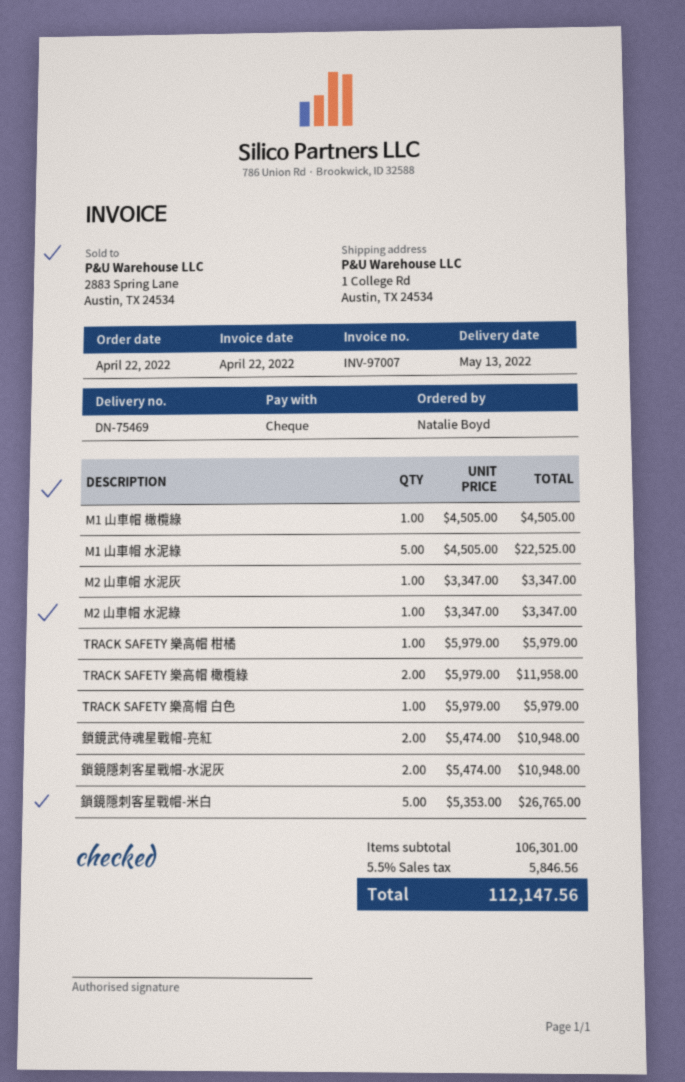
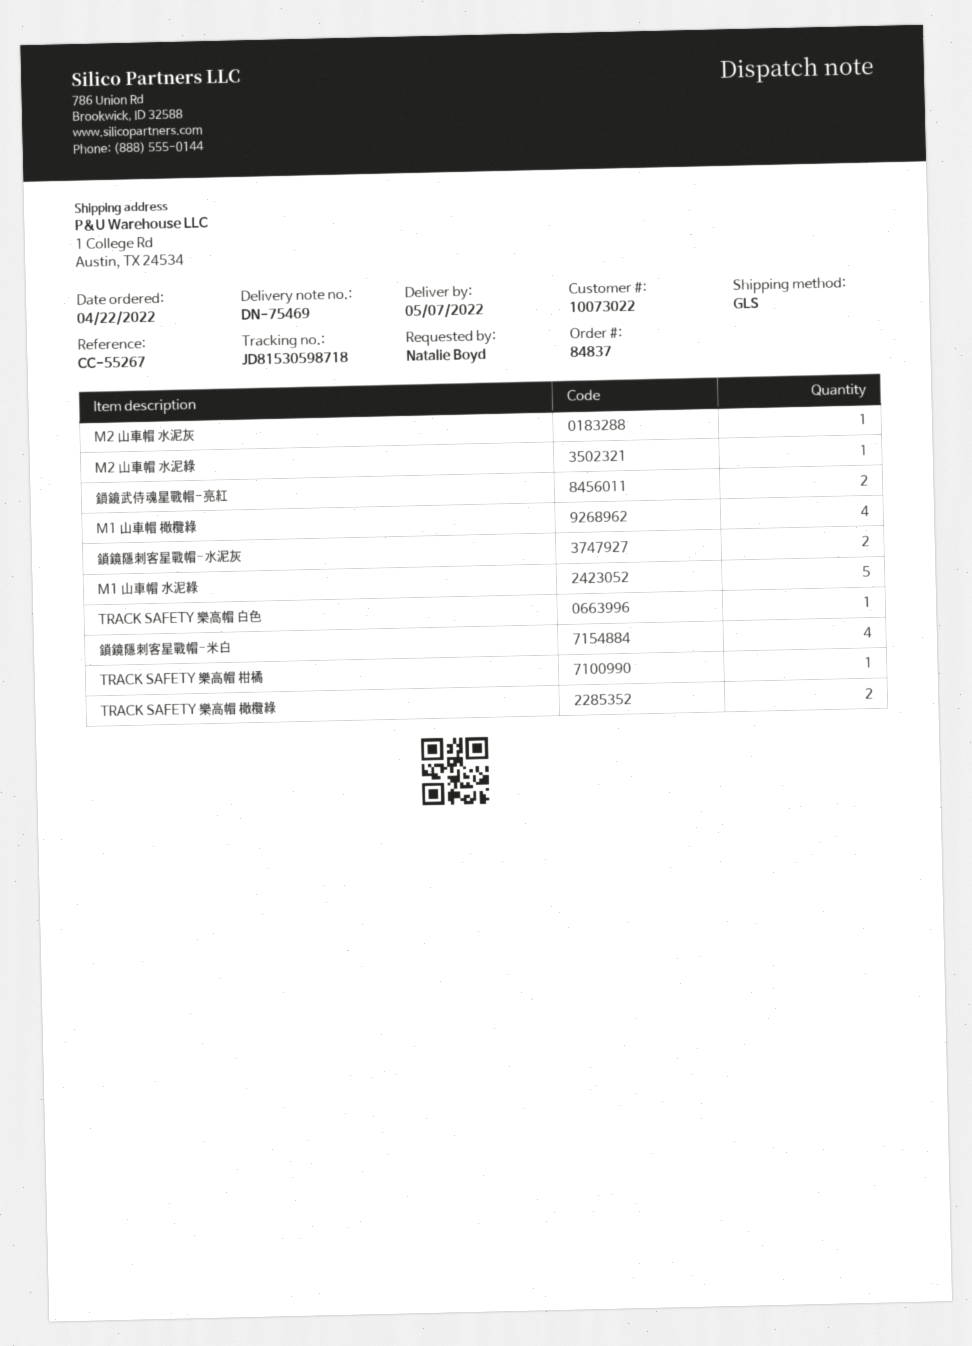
delivery date: 2022-05-13 -> 2022-05-07
M1 山車帽 橄欖綠: 1 -> 4
鎖鏡隱刺客星戰帽-米白: 5 -> 4

